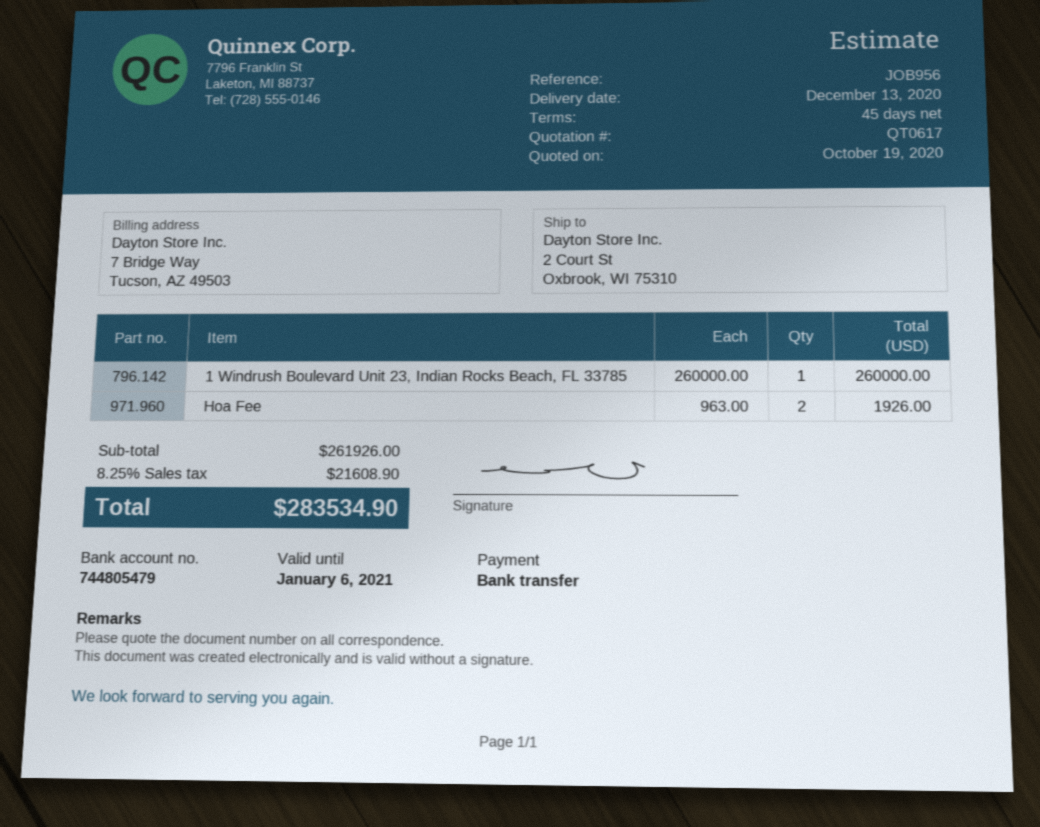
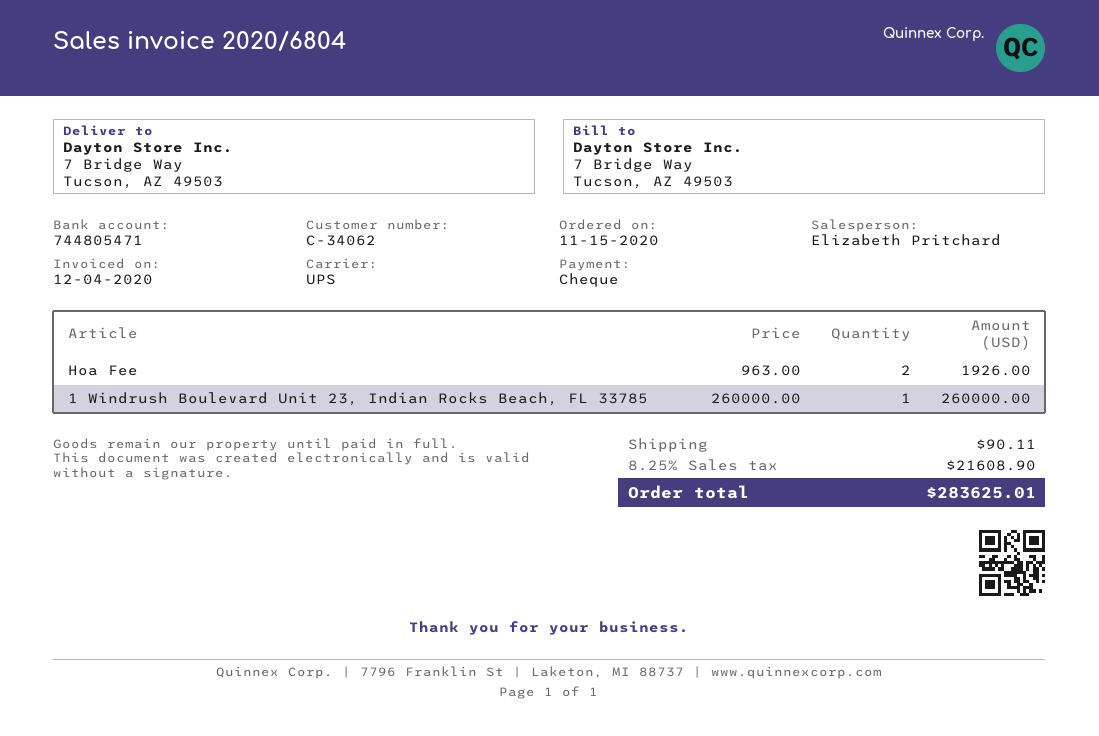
payment method: bank transfer -> cheque
bank account: 744805479 -> 744805471
ship to: 2 Court St, Oxbrook, WI 75310 -> 7 Bridge Way, Tucson, AZ 49503
shipping: none -> 90.11
total: 283534.90 -> 283625.01

